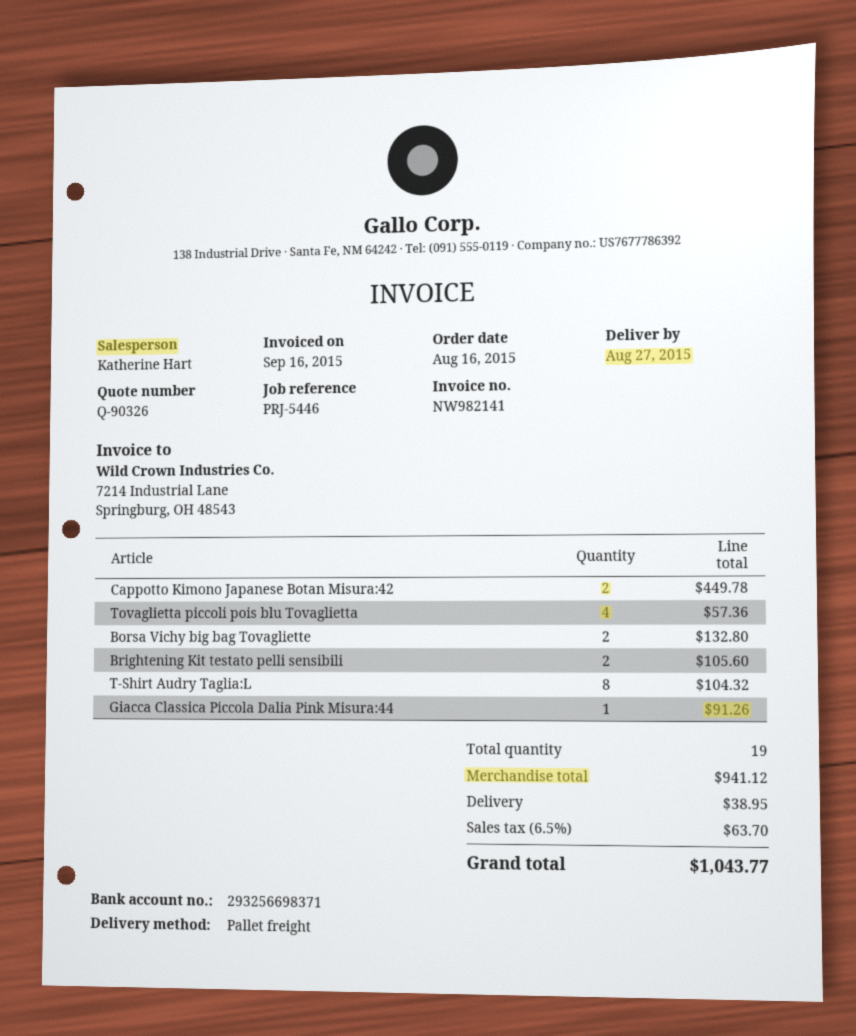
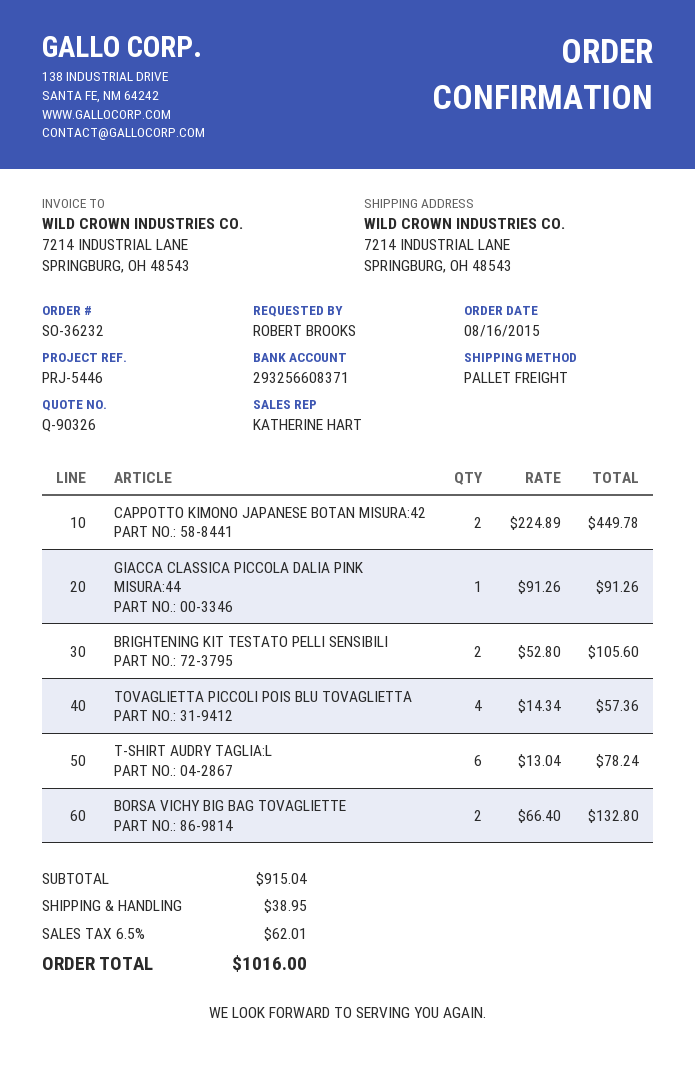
bank account: 293256698371 -> 293256608371
T-Shirt Audry Taglia:L: 8 for 104.32 -> 6 for 78.24
subtotal: 941.12 -> 915.04
tax: 6.5% = 63.70 -> 6.5% = 62.01
total: 1043.77 -> 1016.00

